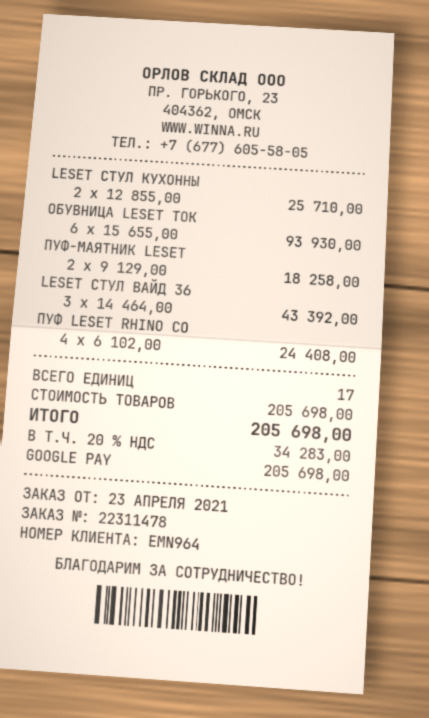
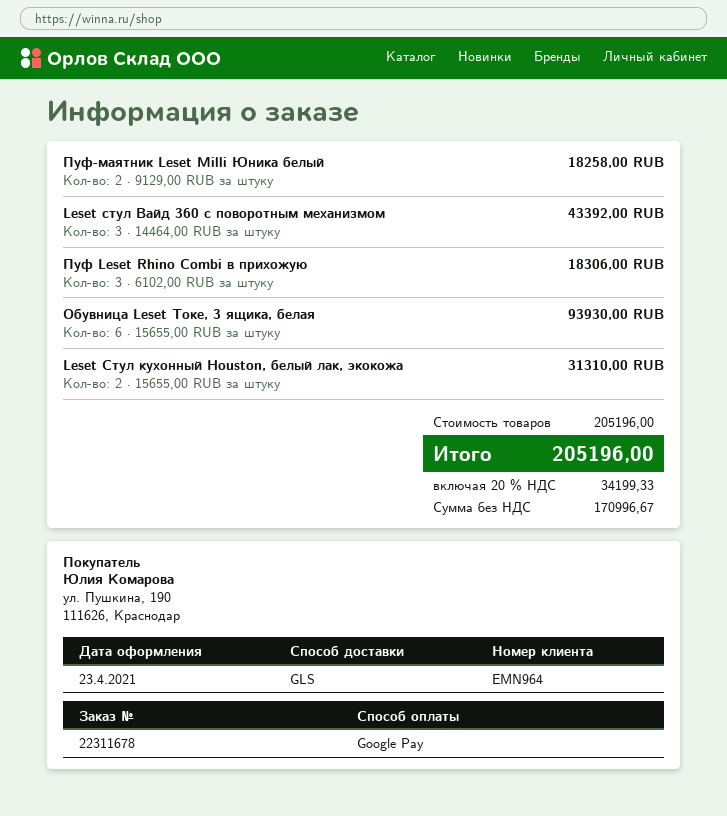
order number: 22311478 -> 22311678
LESET СТУЛ КУХОННЫ: 2 x 12855.00 = 25710.00 -> 2 x 15655.00 = 31310.00
ПУФ LESET RHINO CO: 4 x 6102.00 = 24408.00 -> 3 x 6102.00 = 18306.00
subtotal: 205698.00 -> 205196.00
tax: 20% = 34283.00 -> 20% = 34199.33
total: 205698.00 -> 205196.00

